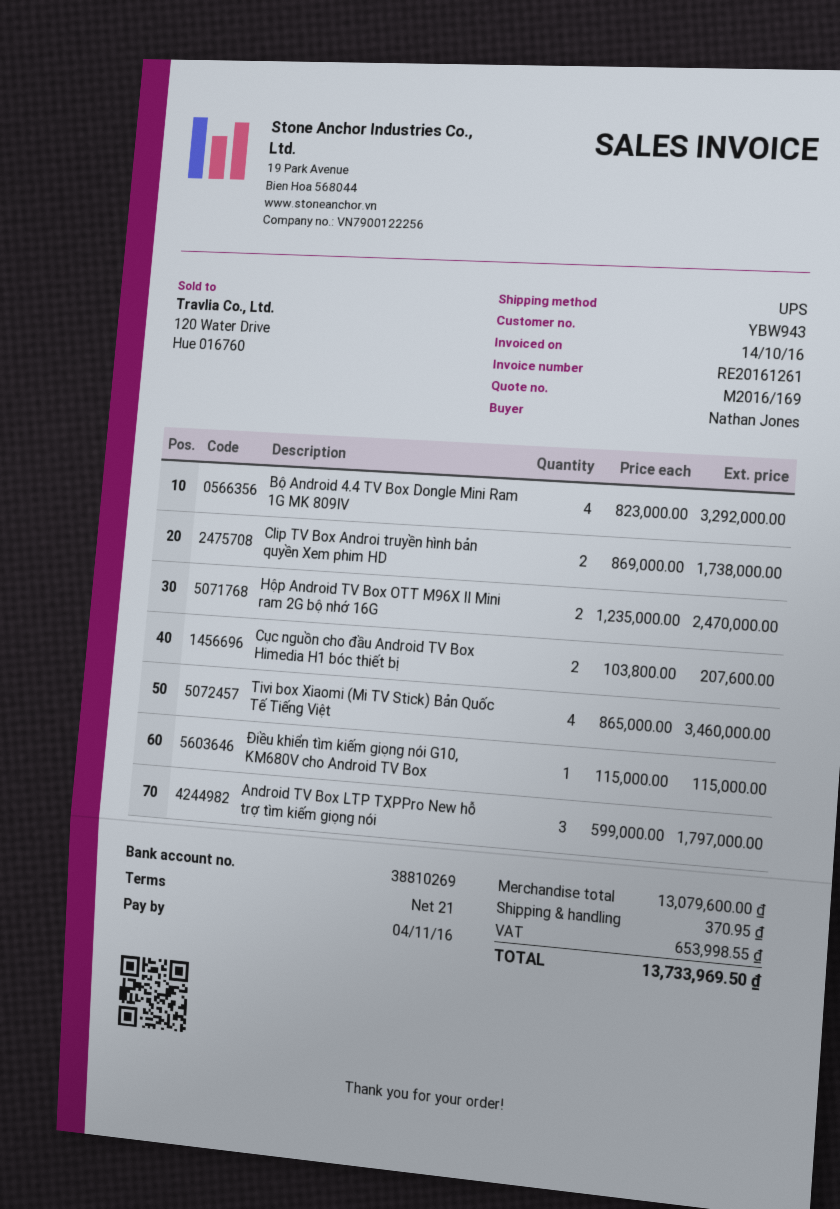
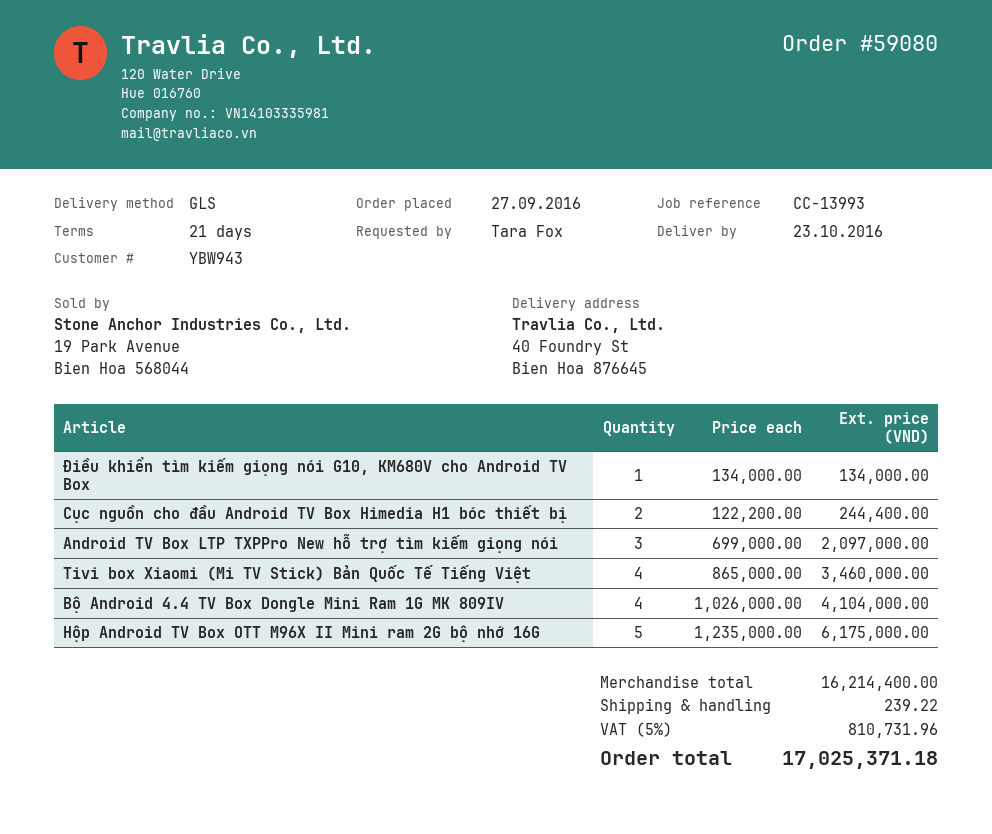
ordered by: Nathan Jones -> Tara Fox
shipping method: UPS -> GLS
Bộ Android 4.4 TV Box Dongle Mini Ram 1G MK 809IV: 4 x 823000.00 = 3292000.00 -> 4 x 1026000.00 = 4104000.00
Clip TV Box Androi truyền hình bản quyền Xem phim HD: 2 x 869000.00 = 1738000.00 -> none
Hộp Android TV Box OTT M96X II Mini ram 2G bộ nhớ 16G: 2 x 1235000.00 = 2470000.00 -> 5 x 1235000.00 = 6175000.00
Cục nguồn cho đầu Android TV Box Himedia H1 bóc thiết bị: 2 x 103800.00 = 207600.00 -> 2 x 122200.00 = 244400.00
Điều khiển tìm kiếm giọng nói G10, KM680V cho Android TV Box: 1 x 115000.00 = 115000.00 -> 1 x 134000.00 = 134000.00
Android TV Box LTP TXPPro New hỗ trợ tìm kiếm giọng nói: 3 x 599000.00 = 1797000.00 -> 3 x 699000.00 = 2097000.00
subtotal: 13079600.00 -> 16214400.00
shipping: 370.95 -> 239.22
tax: 653998.55 -> 810731.96
total: 13733969.50 -> 17025371.18

